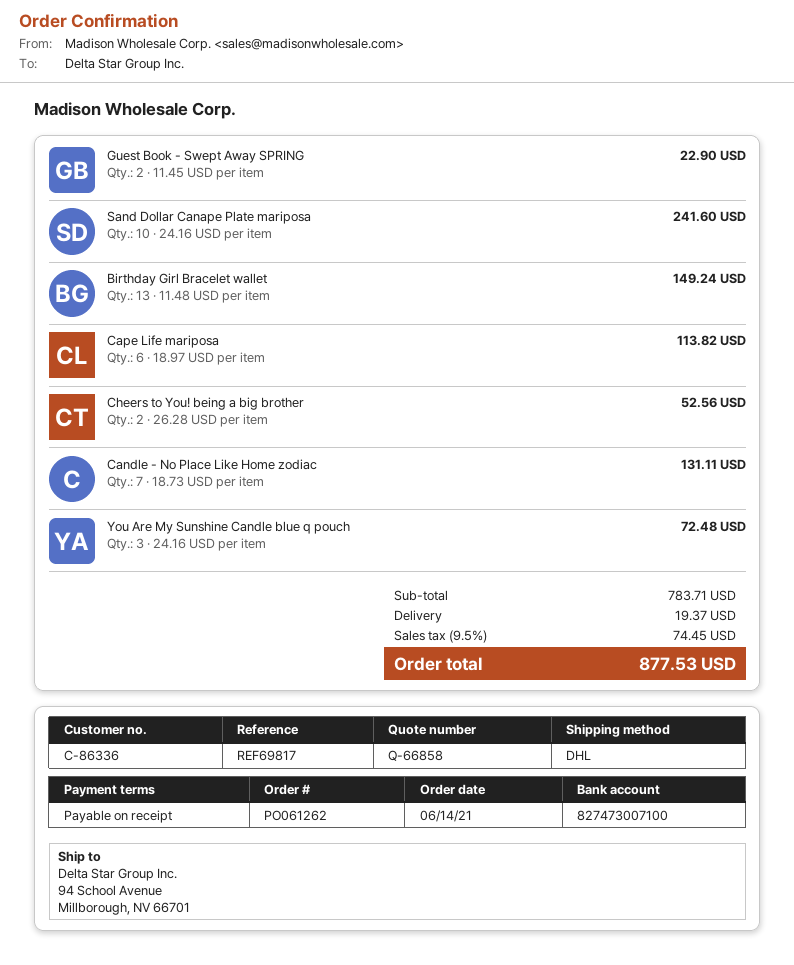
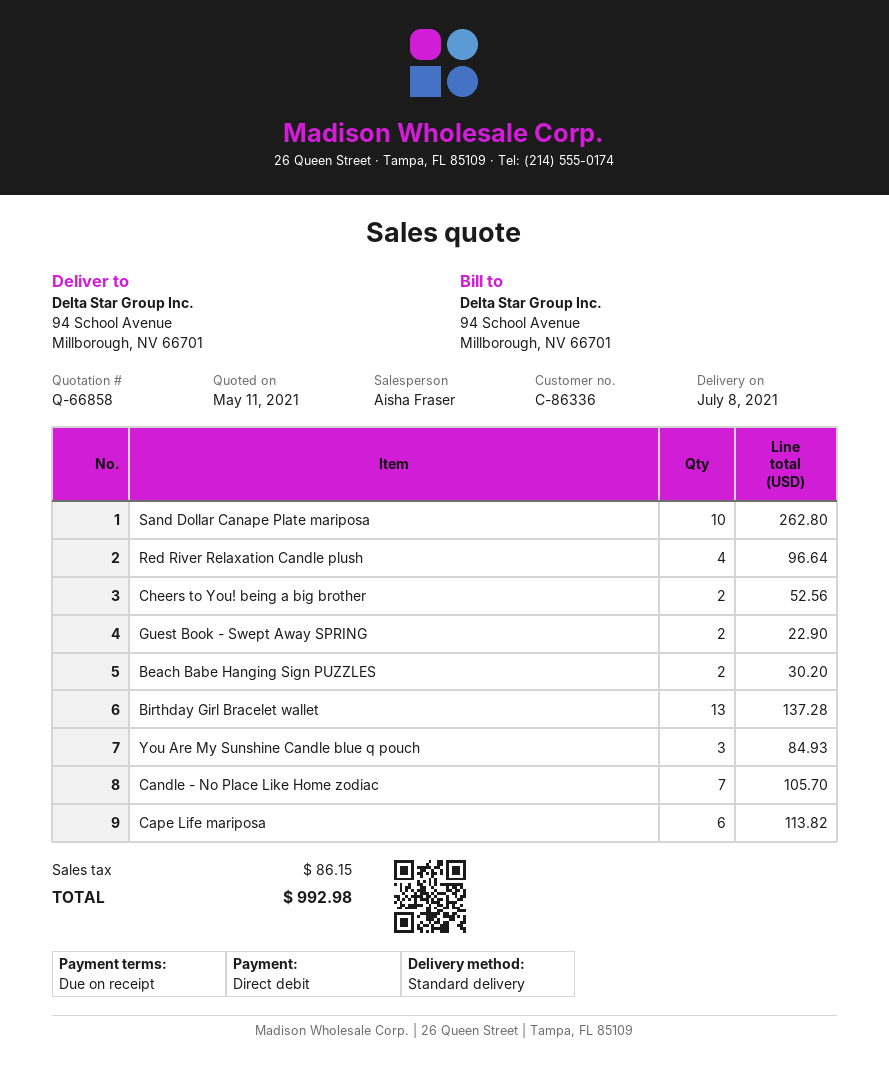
shipping method: DHL -> standard
Sand Dollar Canape Plate mariposa: 10 for 241.60 -> 10 for 262.80
Birthday Girl Bracelet wallet: 13 for 149.24 -> 13 for 137.28
Candle - No Place Like Home zodiac: 7 for 131.11 -> 7 for 105.70
You Are My Sunshine Candle blue q pouch: 3 for 72.48 -> 3 for 84.93
Red River Relaxation Candle plush: none -> 4 for 96.64
Beach Babe Hanging Sign PUZZLES: none -> 2 for 30.20
shipping: 19.37 -> none
tax: 74.45 -> 86.15
total: 877.53 -> 992.98

